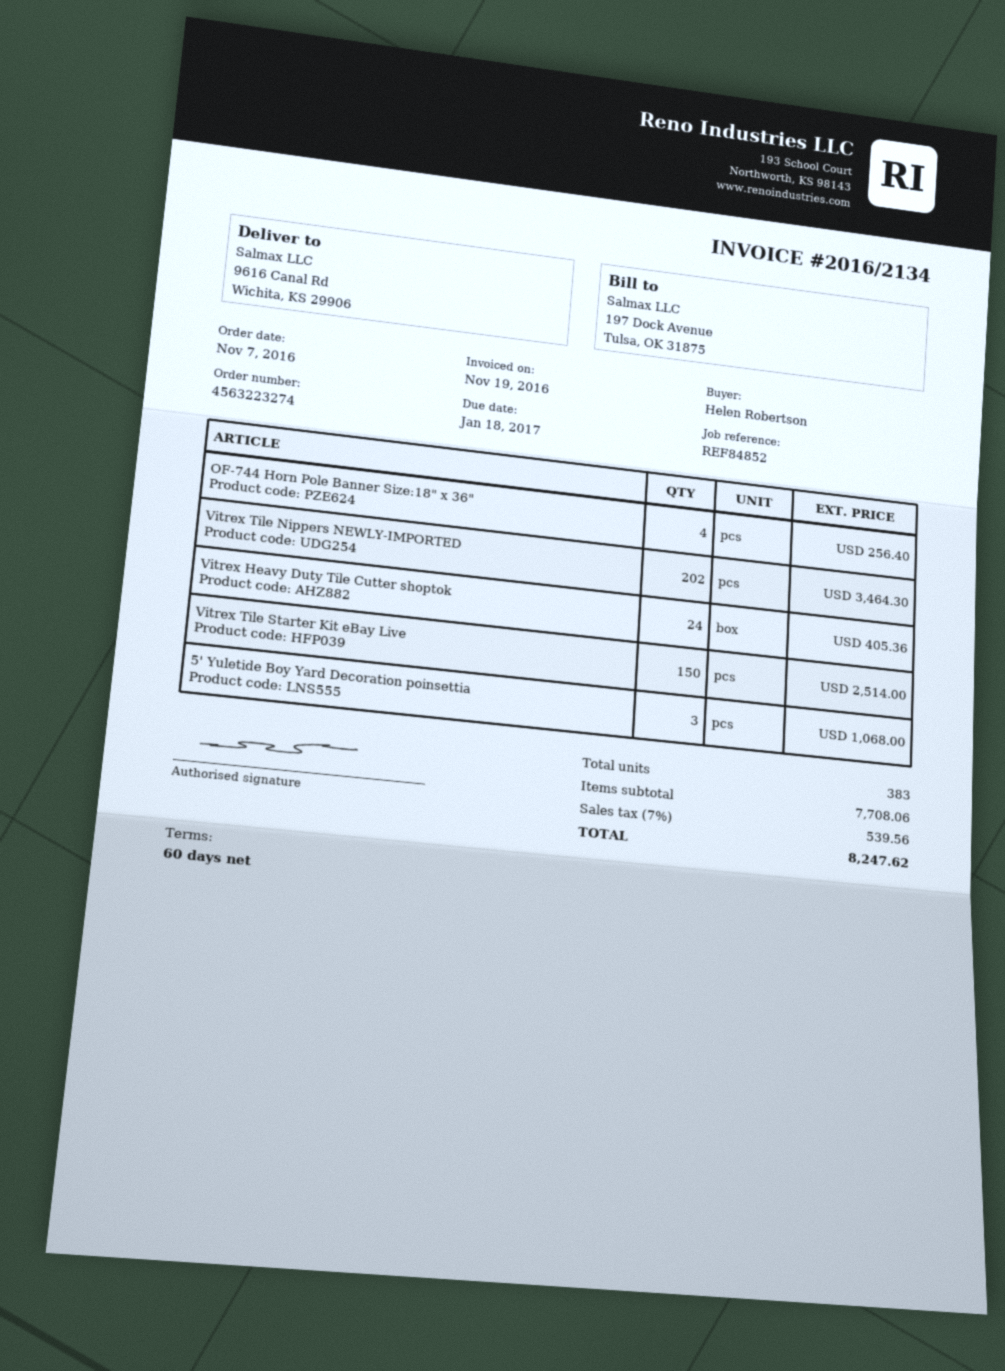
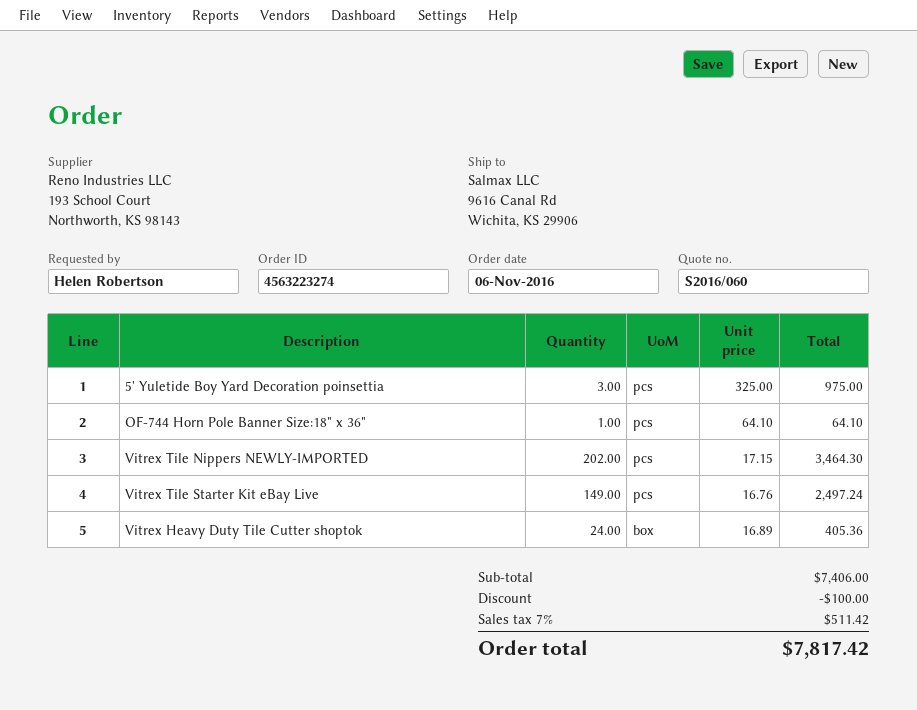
order date: 2016-11-07 -> 2016-11-06
OF-744 Horn Pole Banner Size:18" x 36": 4 for 256.40 -> 1 for 64.10
Vitrex Tile Starter Kit eBay Live: 150 for 2514.00 -> 149 for 2497.24
5' Yuletide Boy Yard Decoration poinsettia: 3 for 1068.00 -> 3 for 975.00
subtotal: 7708.06 -> 7406.00
discount: none -> 100.00
tax: 7% = 539.56 -> 7% = 511.42
total: 8247.62 -> 7817.42

